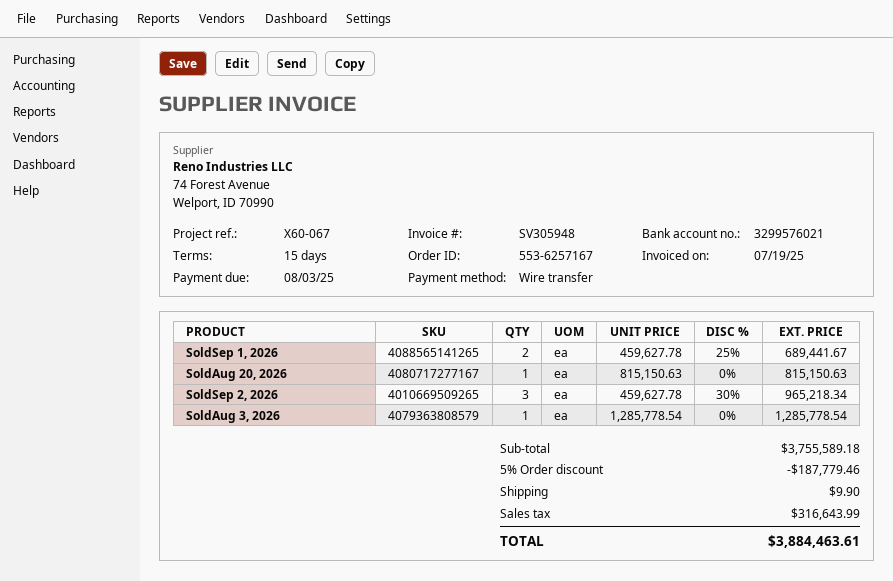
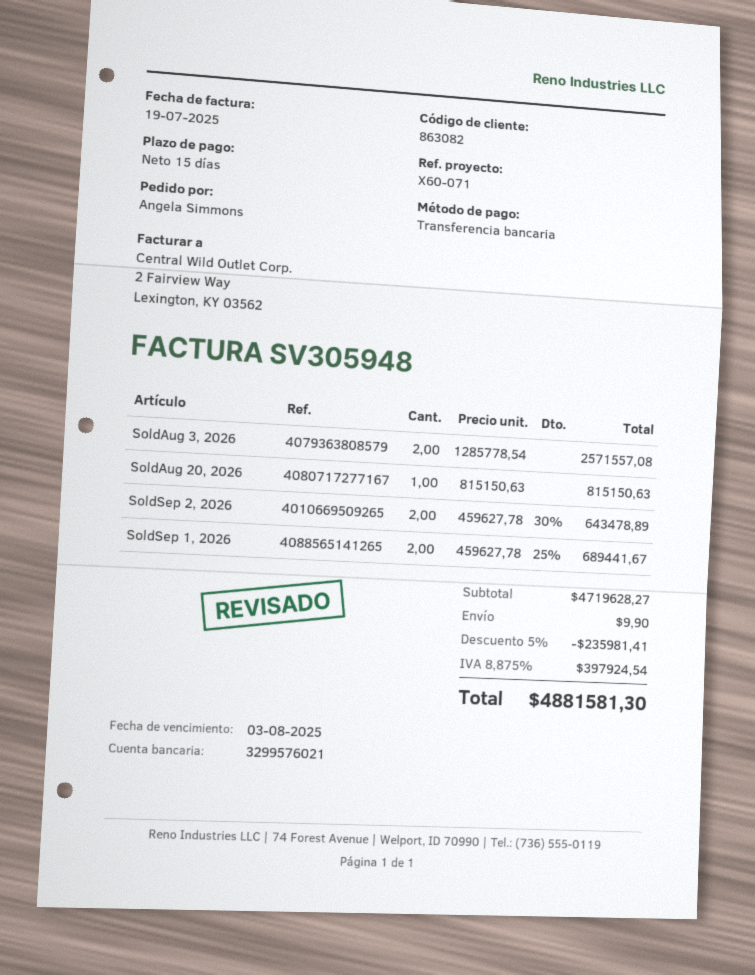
reference: X60-067 -> X60-071
SoldSep 2, 2026: 3 x 459627.78 - 30% = 965218.34 -> 2 x 459627.78 - 30% = 643478.89
SoldAug 3, 2026: 1 x 1285778.54 = 1285778.54 -> 2 x 1285778.54 = 2571557.08
subtotal: 3755589.18 -> 4719628.27
discount: 5% = 187779.46 -> 5% = 235981.41
tax: 316643.99 -> 397924.54
total: 3884463.61 -> 4881581.30

